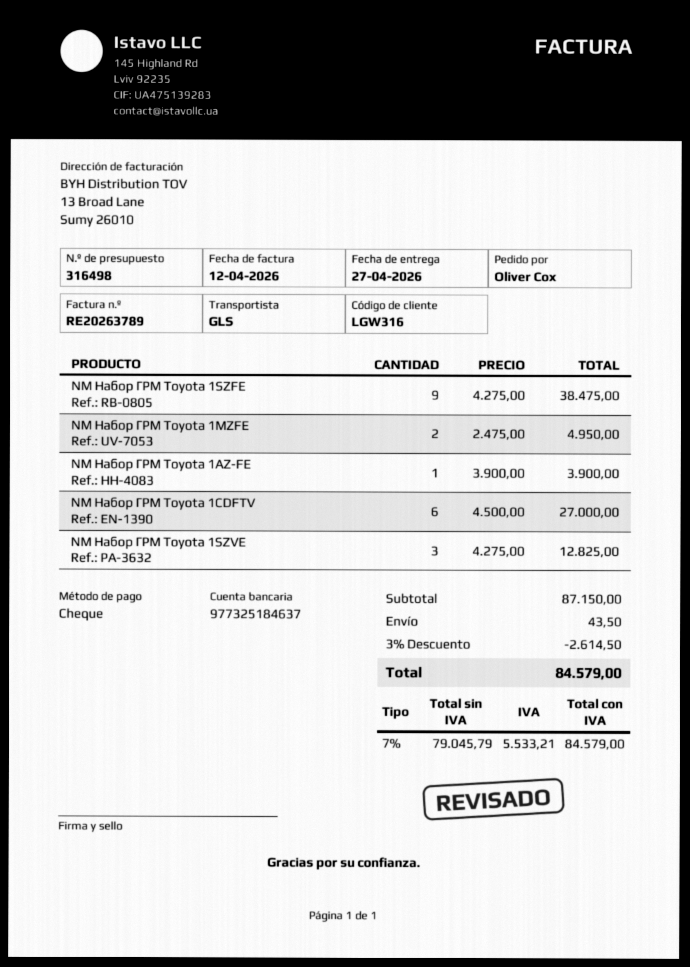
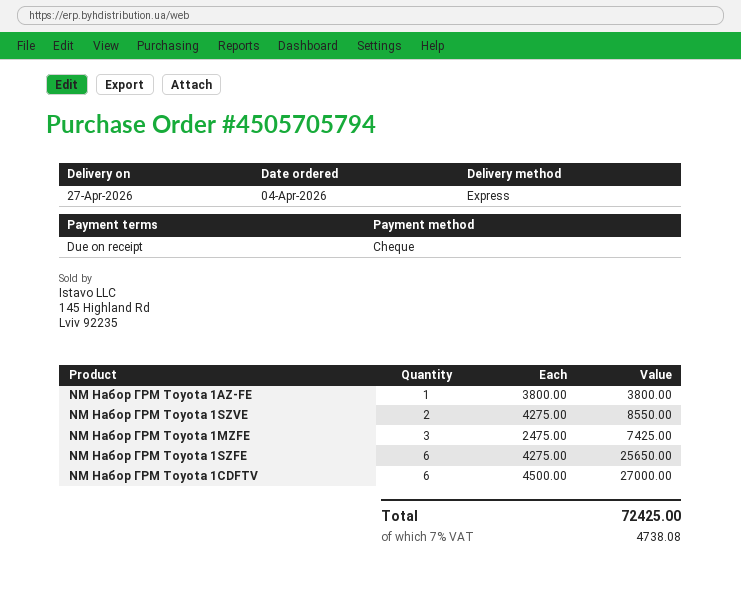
shipping method: GLS -> express
NM Набор ГРМ Toyota 1SZFE: 9 x 4275.00 = 38475.00 -> 6 x 4275.00 = 25650.00
NM Набор ГРМ Toyota 1MZFE: 2 x 2475.00 = 4950.00 -> 3 x 2475.00 = 7425.00
NM Набор ГРМ Toyota 1AZ-FE: 1 x 3900.00 = 3900.00 -> 1 x 3800.00 = 3800.00
NM Набор ГРМ Toyota 1SZVE: 3 x 4275.00 = 12825.00 -> 2 x 4275.00 = 8550.00
discount: 3% = 2614.50 -> none
shipping: 43.50 -> none
tax: 7% = 5533.21 -> 7% = 4738.08
total: 84579.00 -> 72425.00

